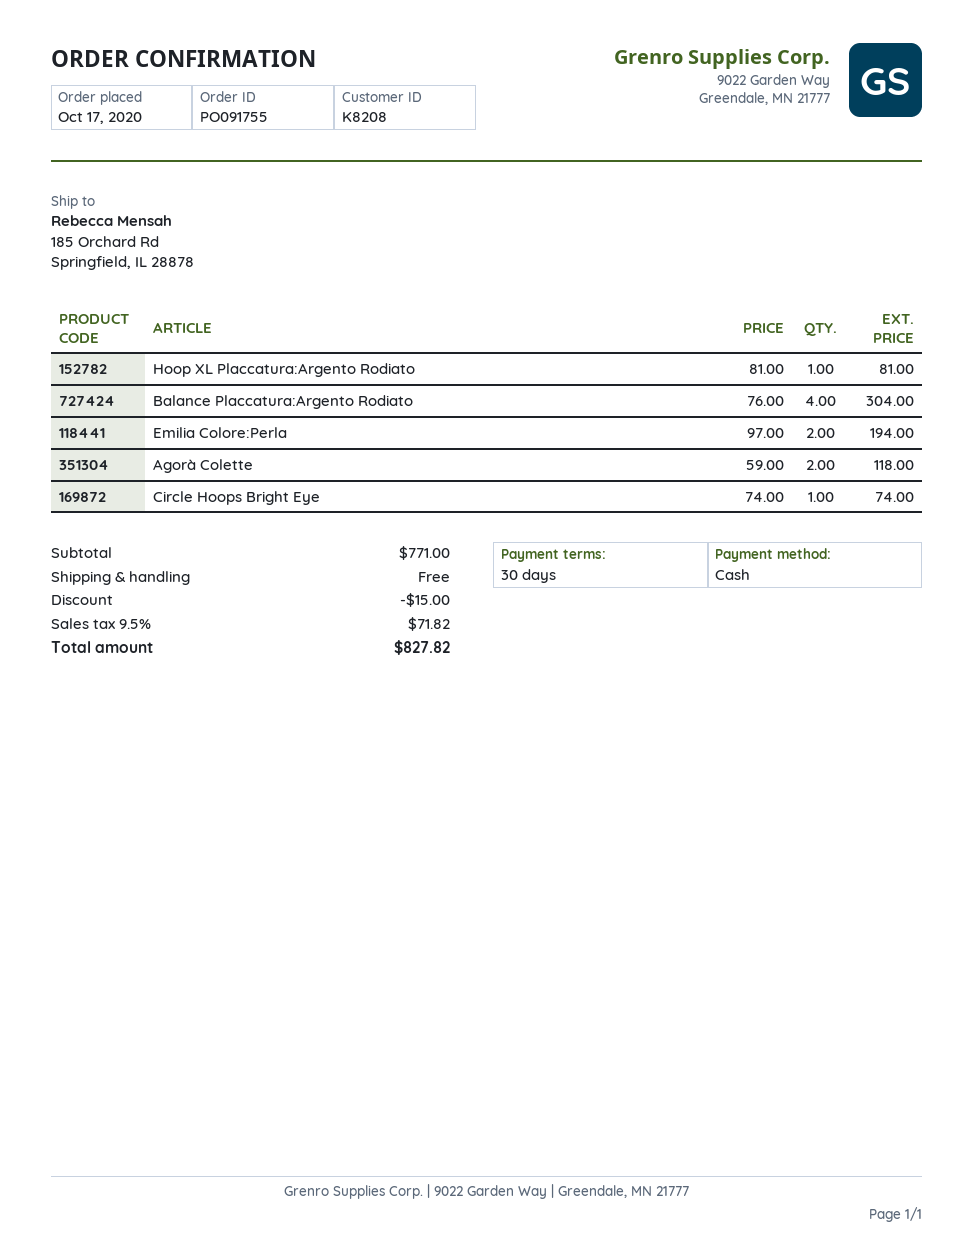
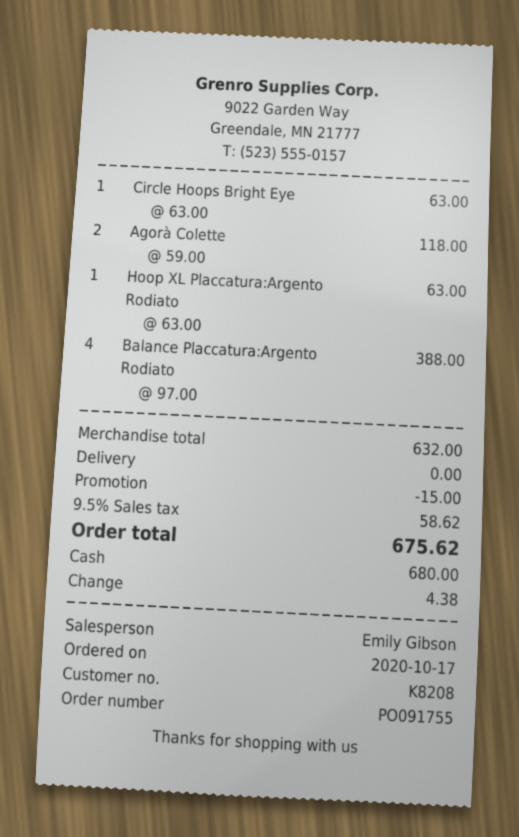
Hoop XL Placcatura:Argento Rodiato: 1 x 81.00 = 81.00 -> 1 x 63.00 = 63.00
Balance Placcatura:Argento Rodiato: 4 x 76.00 = 304.00 -> 4 x 97.00 = 388.00
Emilia Colore:Perla: 2 x 97.00 = 194.00 -> none
Circle Hoops Bright Eye: 1 x 74.00 = 74.00 -> 1 x 63.00 = 63.00
subtotal: 771.00 -> 632.00
tax: 9.5% = 71.82 -> 9.5% = 58.62
total: 827.82 -> 675.62

